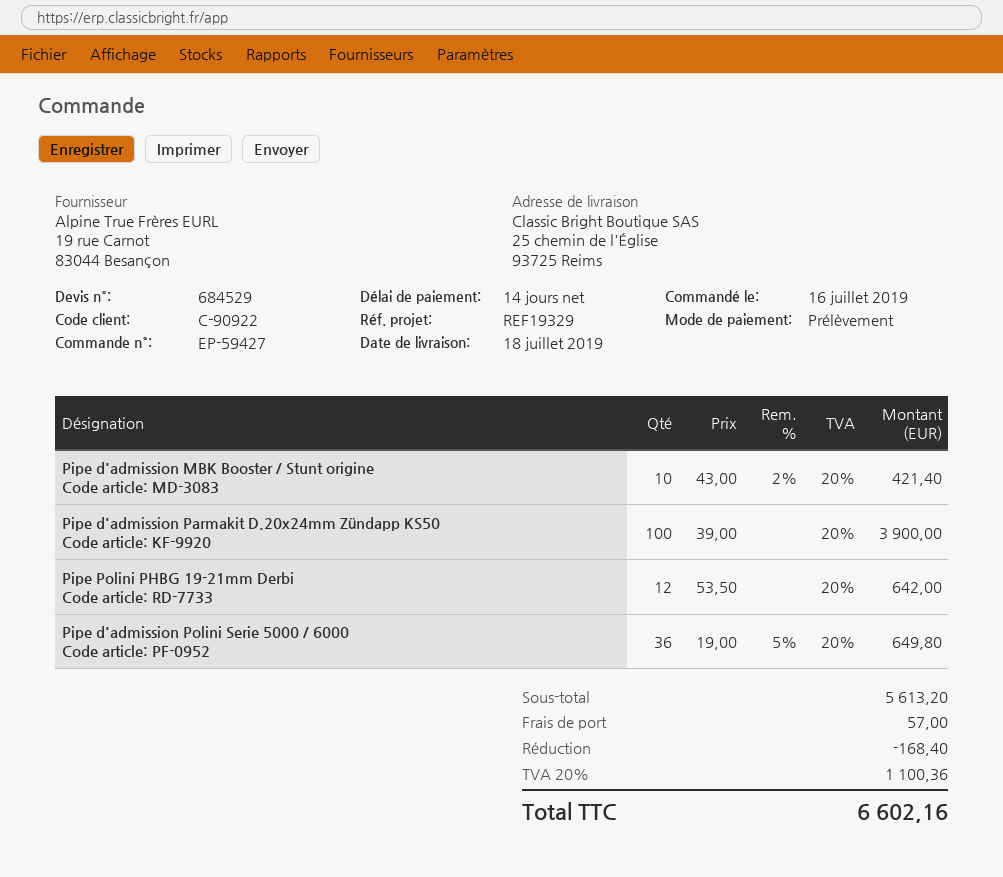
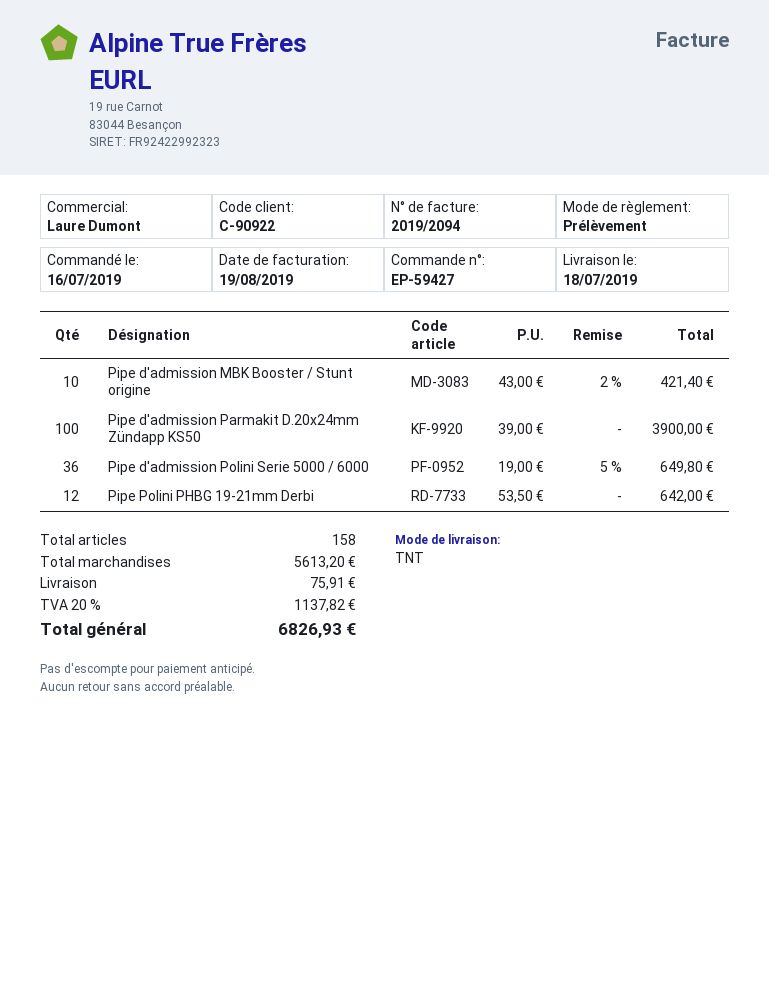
discount: 168.40 -> none
shipping: 57.00 -> 75.91
tax: 20% = 1100.36 -> 20% = 1137.82
total: 6602.16 -> 6826.93

